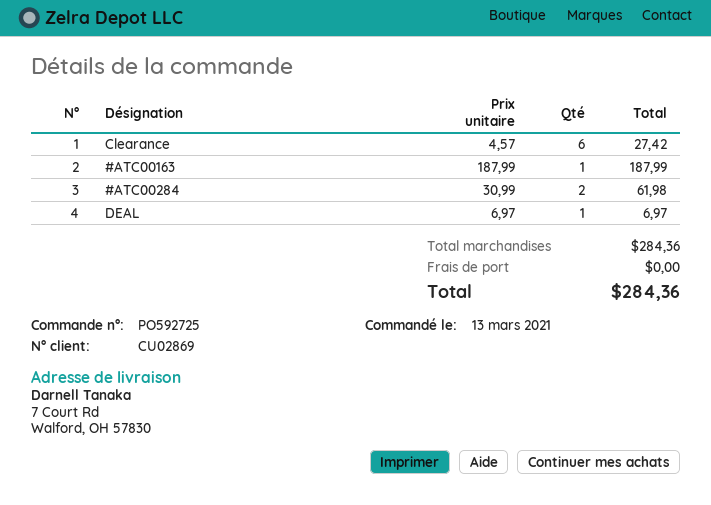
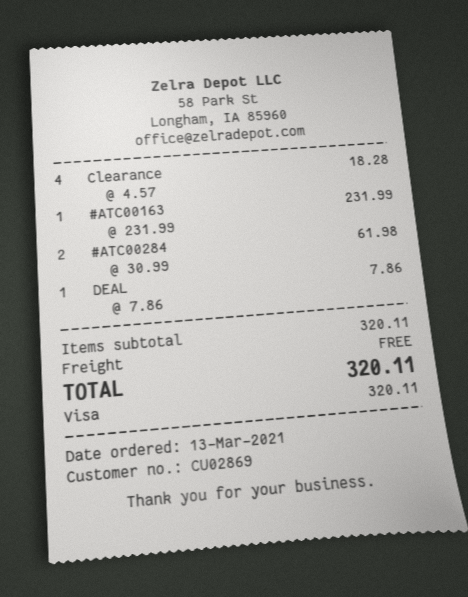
Clearance: 6 x 4.57 = 27.42 -> 4 x 4.57 = 18.28
#ATC00163: 1 x 187.99 = 187.99 -> 1 x 231.99 = 231.99
DEAL: 1 x 6.97 = 6.97 -> 1 x 7.86 = 7.86
subtotal: 284.36 -> 320.11
total: 284.36 -> 320.11

